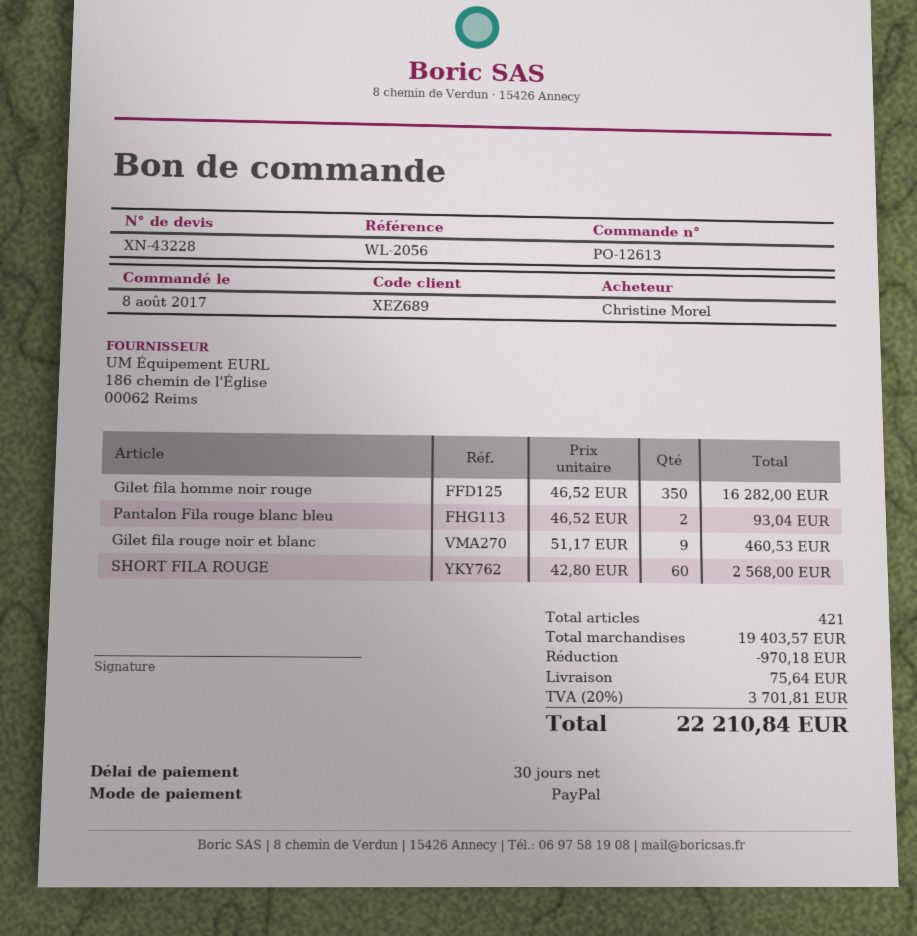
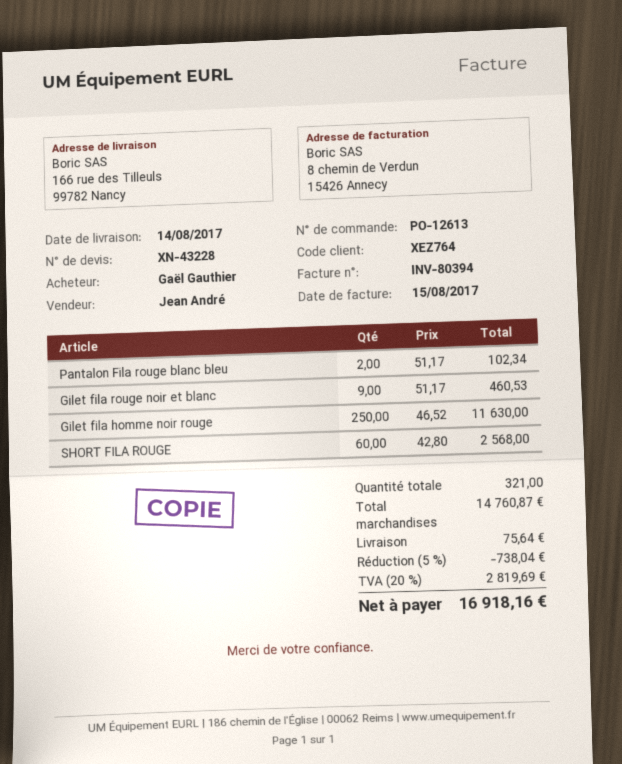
customer number: XEZ689 -> XEZ764
ordered by: Christine Morel -> Gaël Gauthier
Gilet fila homme noir rouge: 350 x 46.52 = 16282.00 -> 250 x 46.52 = 11630.00
Pantalon Fila rouge blanc bleu: 2 x 46.52 = 93.04 -> 2 x 51.17 = 102.34
total quantity: 421 -> 321
subtotal: 19403.57 -> 14760.87
discount: 970.18 -> 738.04
tax: 20% = 3701.81 -> 20% = 2819.69
total: 22210.84 -> 16918.16

